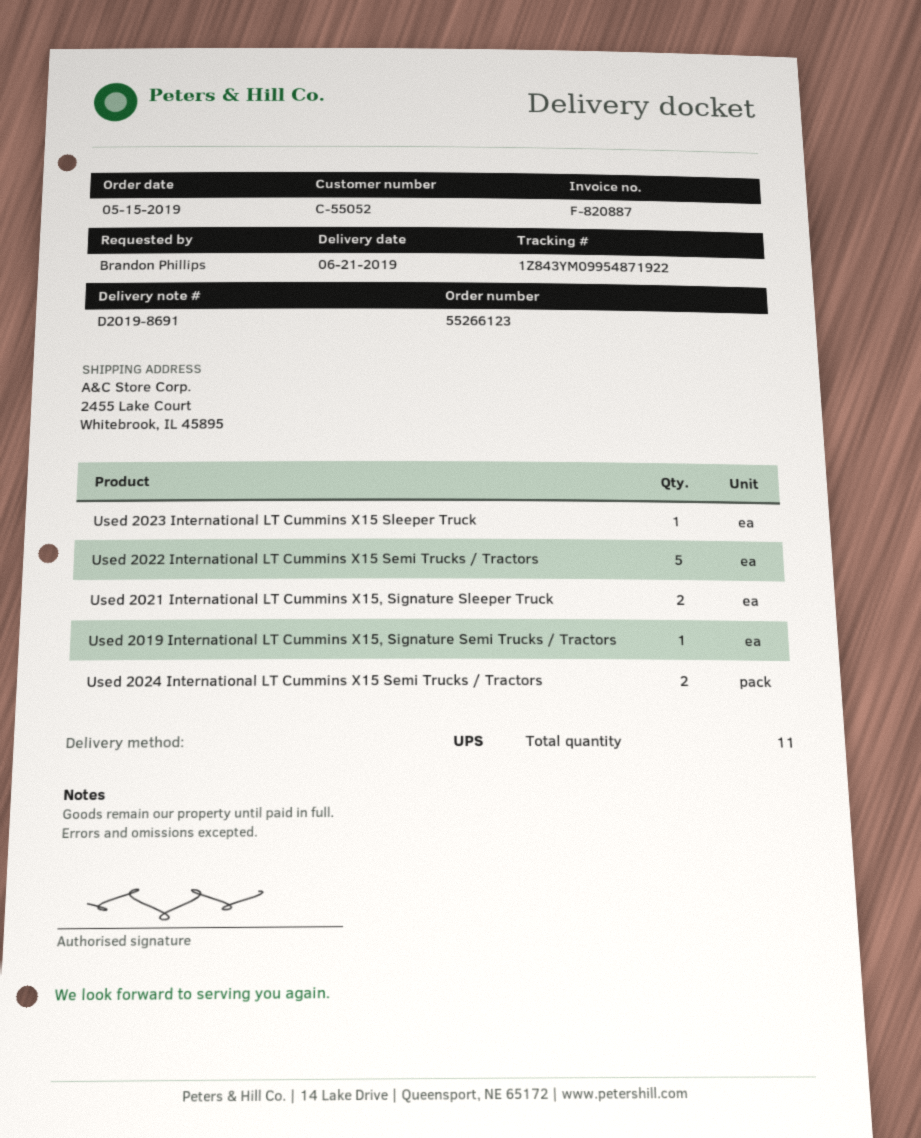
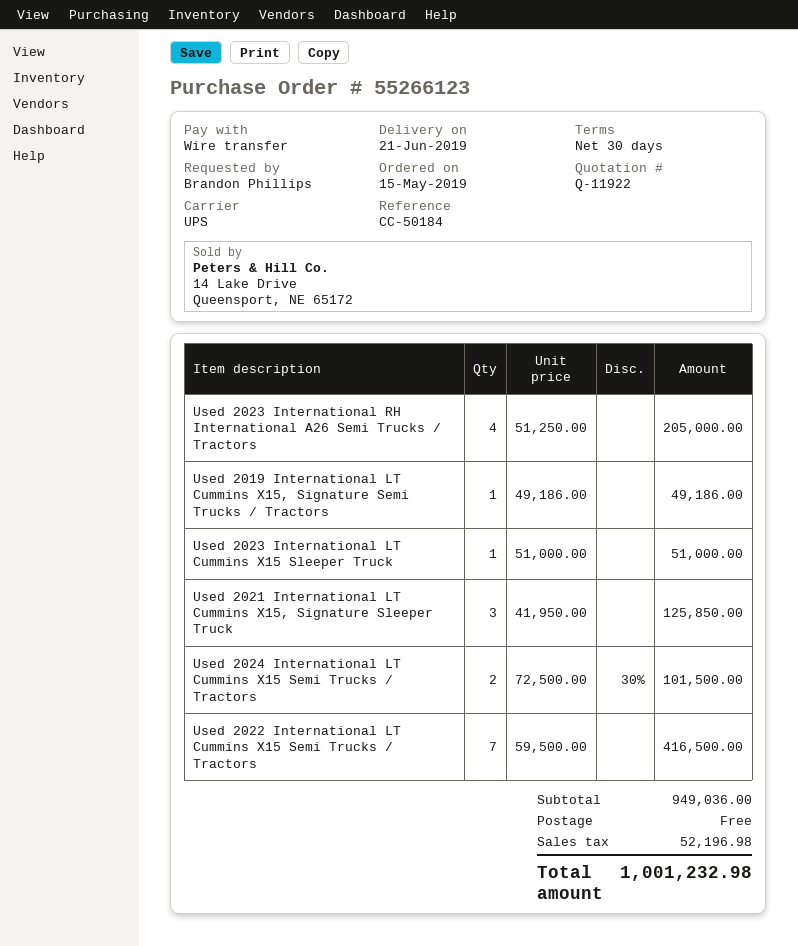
Used 2022 International LT Cummins X15 Semi Trucks / Tractors: 5 -> 7
Used 2021 International LT Cummins X15, Signature Sleeper Truck: 2 -> 3
Used 2023 International RH International A26 Semi Trucks / Tractors: none -> 4

